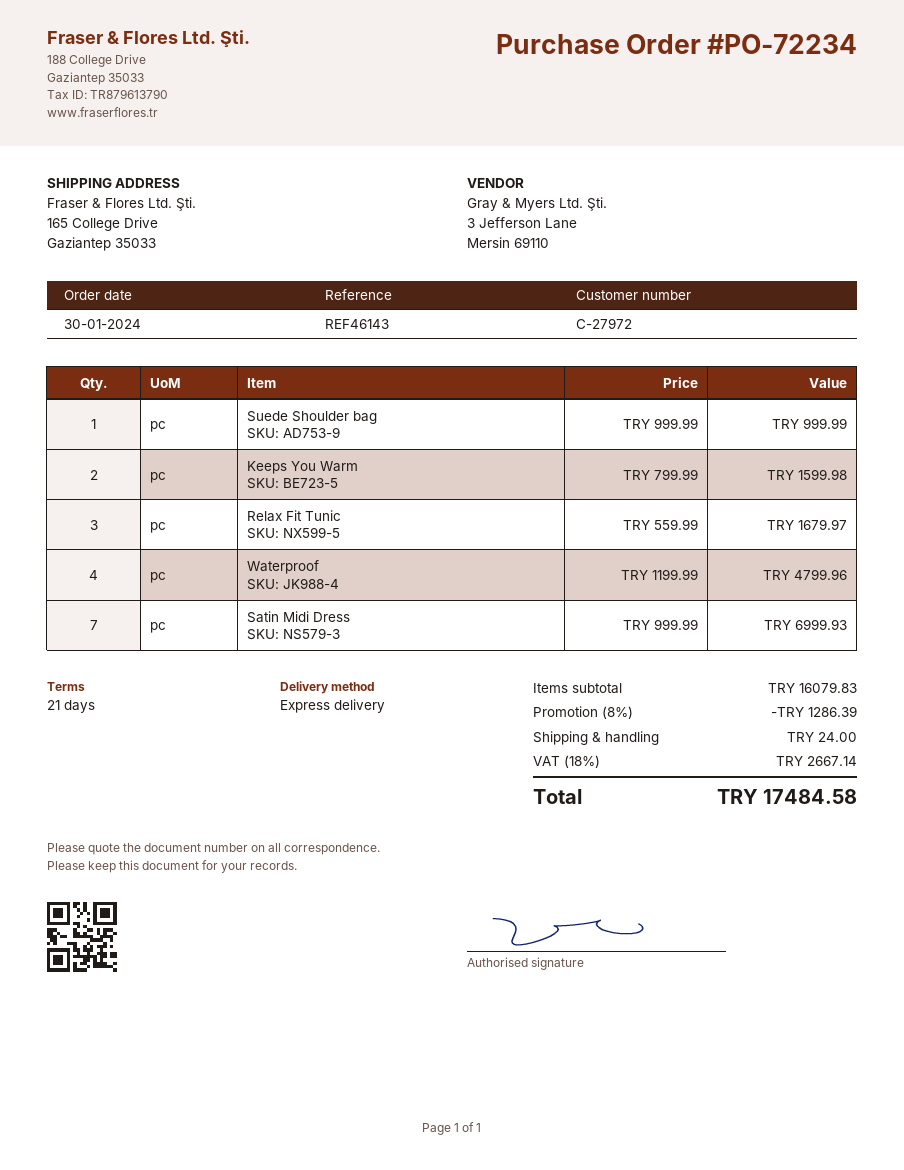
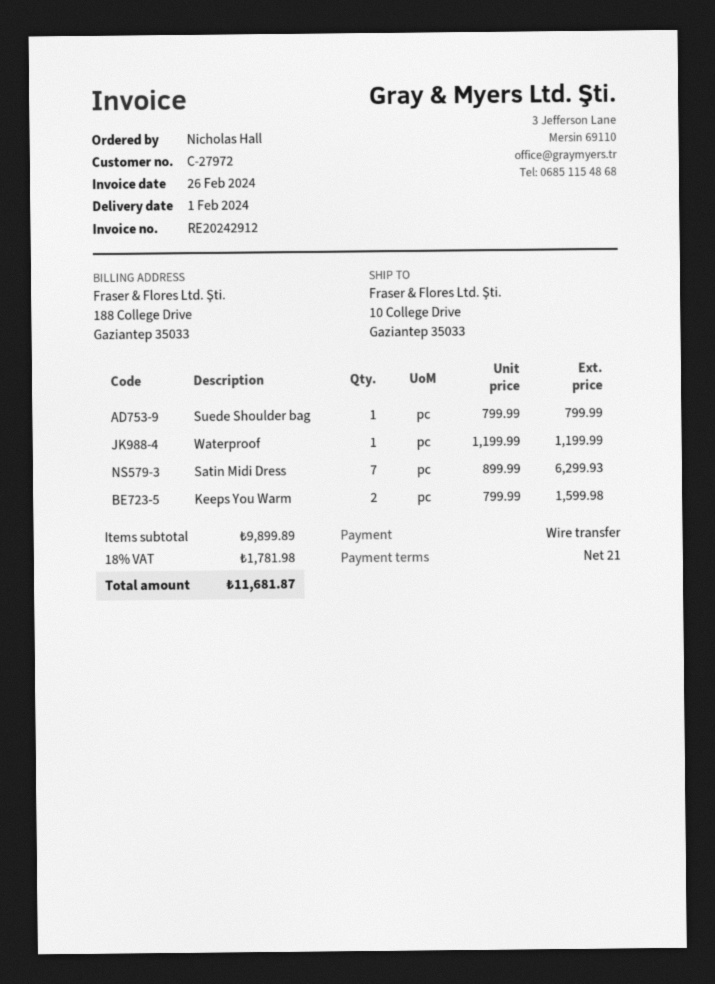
ship to: 165 College Drive, Gaziantep 35033 -> 10 College Drive, Gaziantep 35033
Suede Shoulder bag: 1 x 999.99 = 999.99 -> 1 x 799.99 = 799.99
Relax Fit Tunic: 3 x 559.99 = 1679.97 -> none
Waterproof: 4 x 1199.99 = 4799.96 -> 1 x 1199.99 = 1199.99
Satin Midi Dress: 7 x 999.99 = 6999.93 -> 7 x 899.99 = 6299.93
subtotal: 16079.83 -> 9899.89
discount: 8% = 1286.39 -> none
shipping: 24.00 -> none
tax: 18% = 2667.14 -> 18% = 1781.98
total: 17484.58 -> 11681.87

